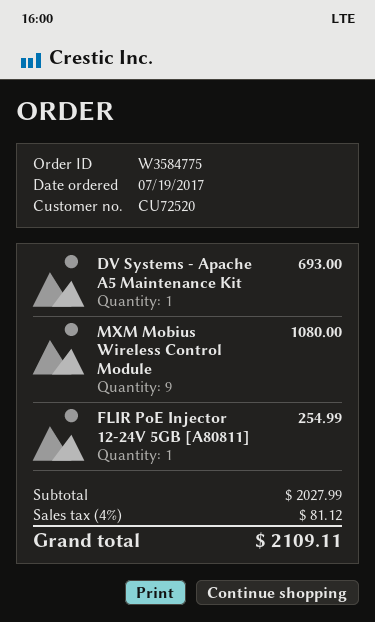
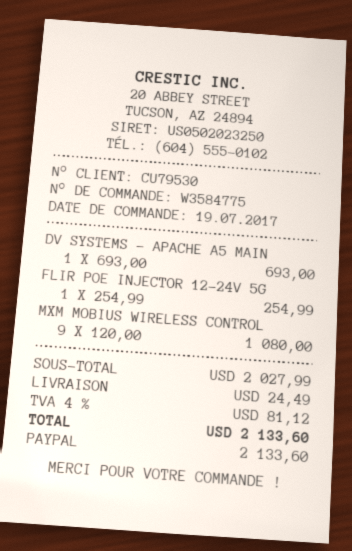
customer number: CU72520 -> CU79530
shipping: none -> 24.49
total: 2109.11 -> 2133.60

